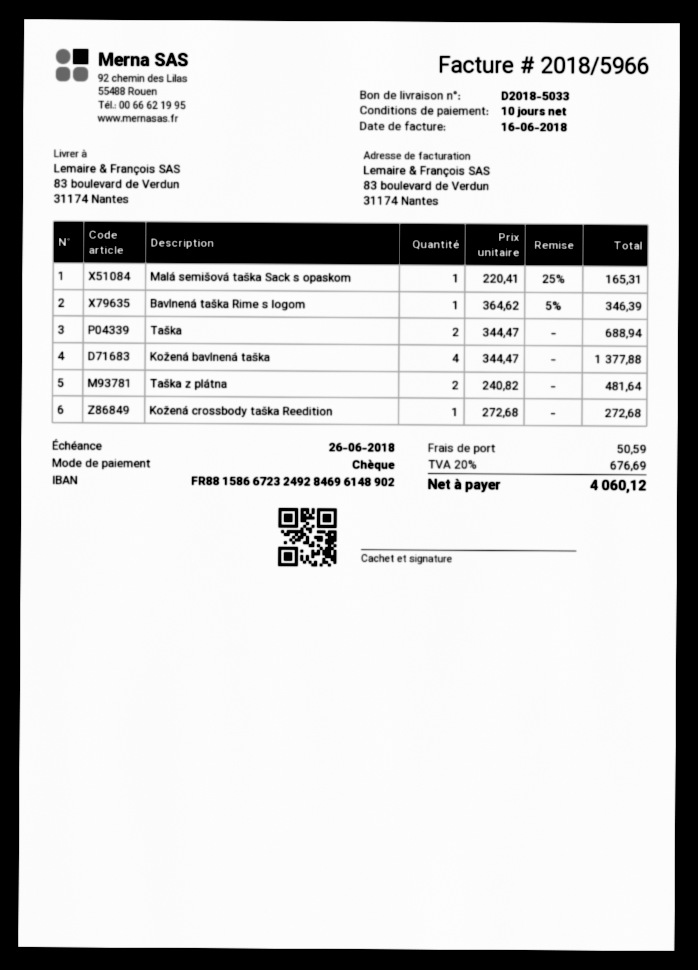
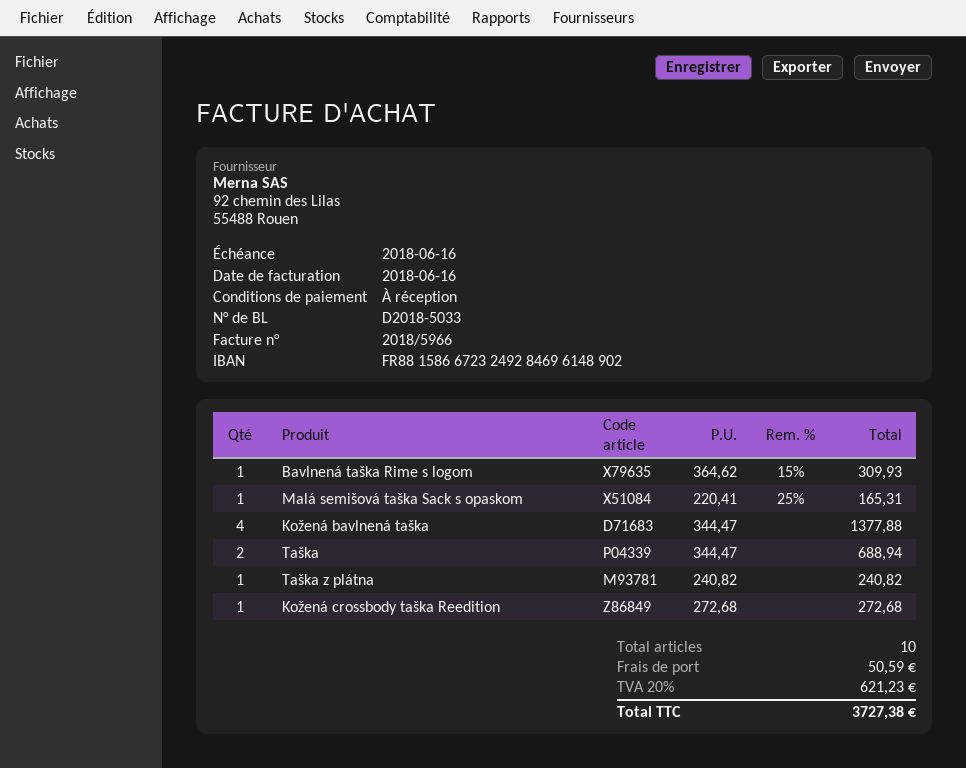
payment terms: 10 days -> on receipt
due date: 2018-06-26 -> 2018-06-16
Bavlnená taška Rime s logom: 1 x 364.62 - 5% = 346.39 -> 1 x 364.62 - 15% = 309.93
Taška z plátna: 2 x 240.82 = 481.64 -> 1 x 240.82 = 240.82
tax: 20% = 676.69 -> 20% = 621.23
total: 4060.12 -> 3727.38

